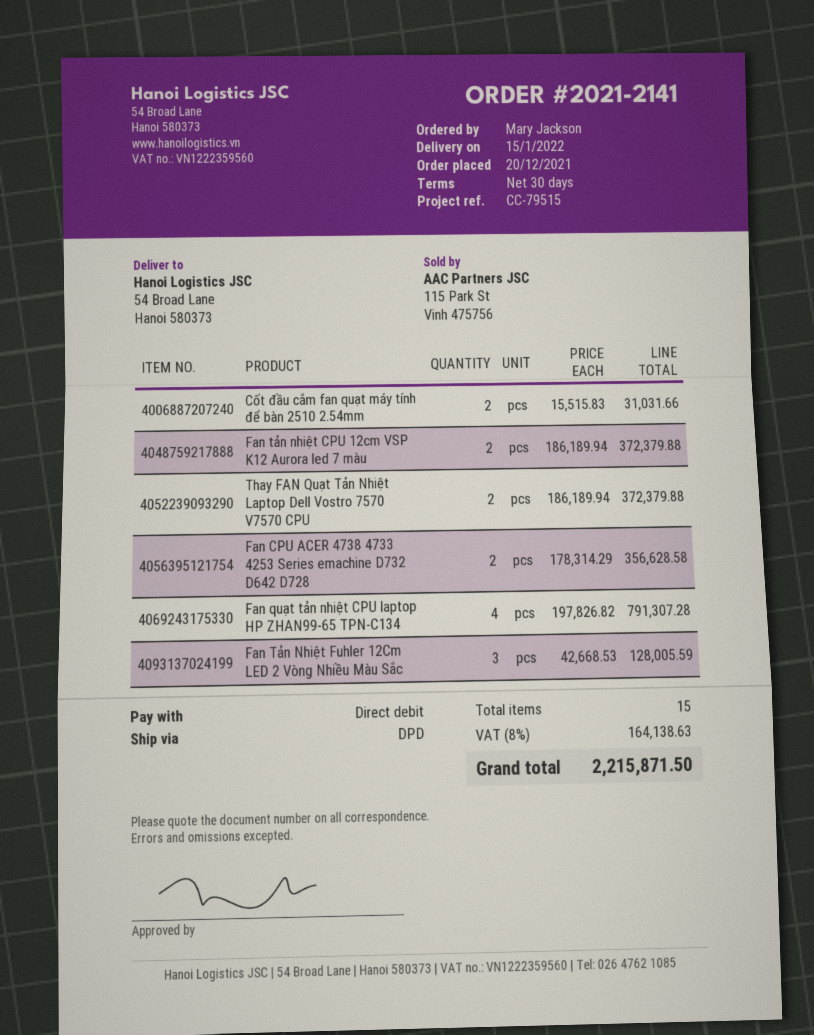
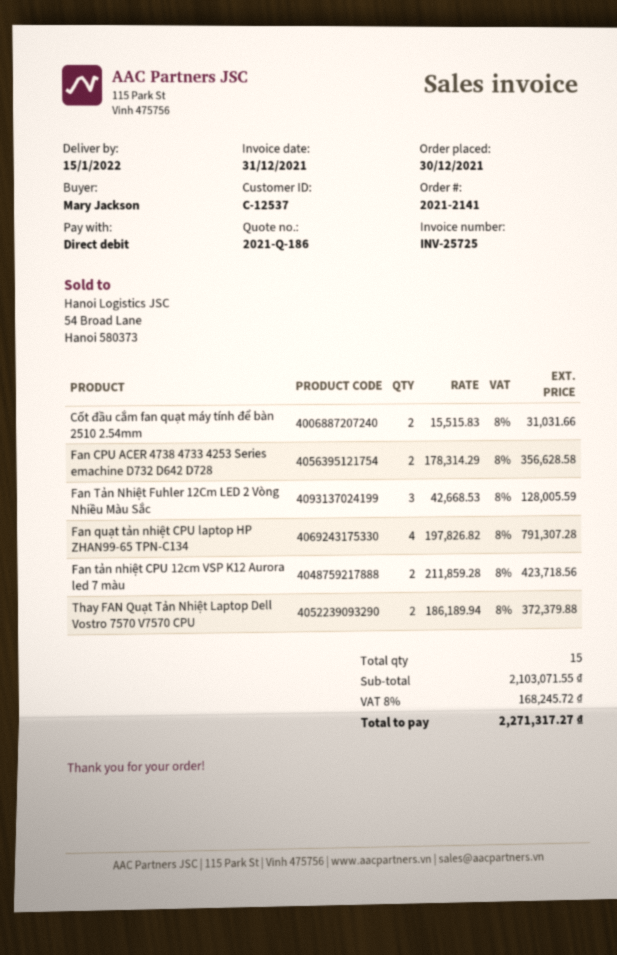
order date: 2021-12-20 -> 2021-12-30
Fan tản nhiệt CPU 12cm VSP K12 Aurora led 7 màu: 2 x 186189.94 = 372379.88 -> 2 x 211859.28 = 423718.56
tax: 8% = 164138.63 -> 8% = 168245.72
total: 2215871.50 -> 2271317.27

